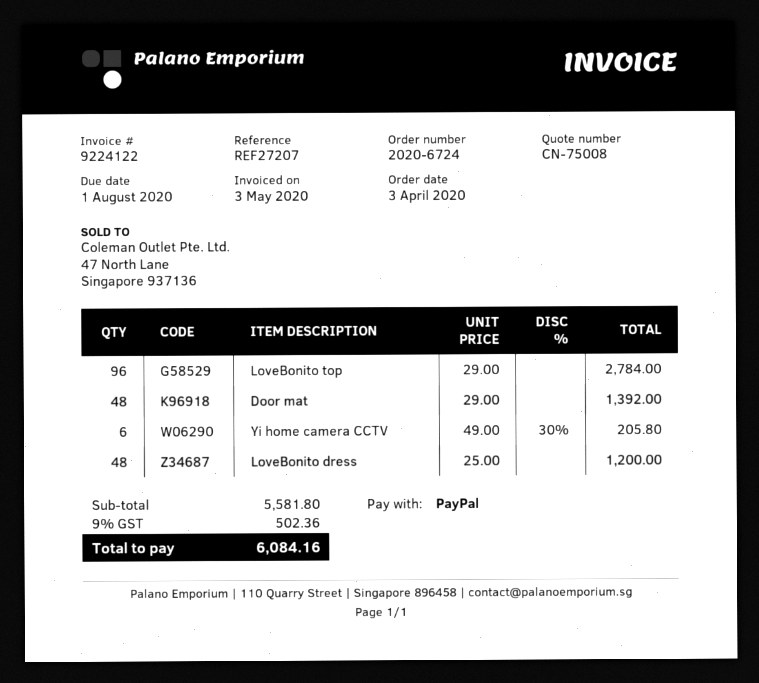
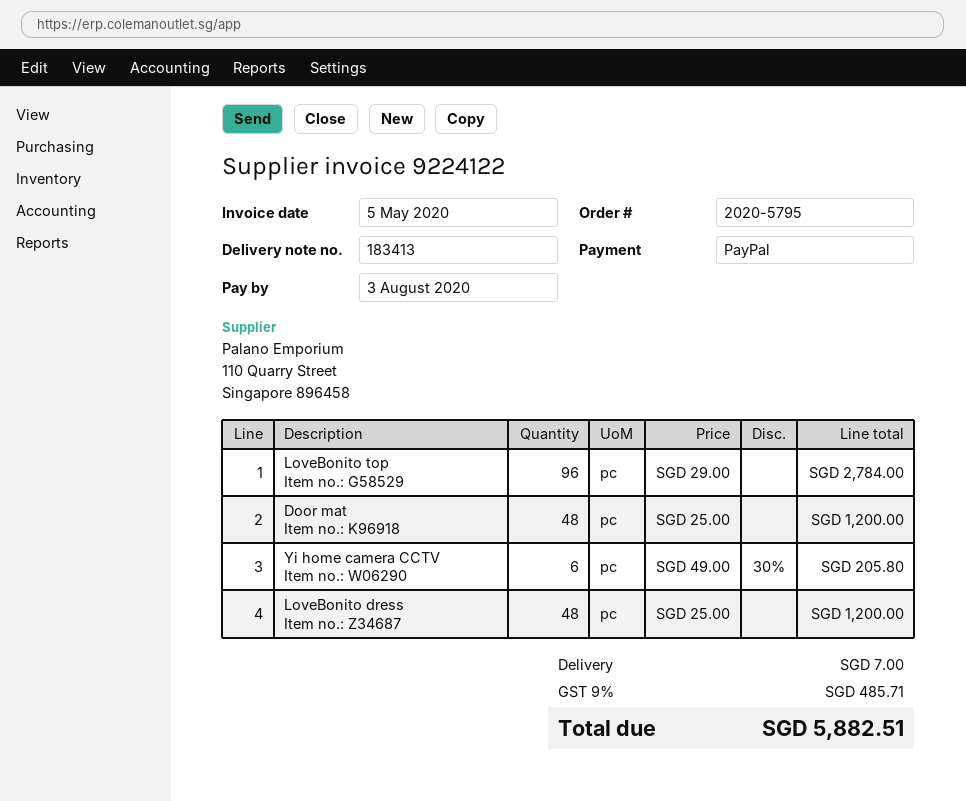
order number: 2020-6724 -> 2020-5795
invoice date: 2020-05-03 -> 2020-05-05
due date: 2020-08-01 -> 2020-08-03
Door mat: 48 x 29.00 = 1392.00 -> 48 x 25.00 = 1200.00
shipping: none -> 7.00
tax: 9% = 502.36 -> 9% = 485.71
total: 6084.16 -> 5882.51

